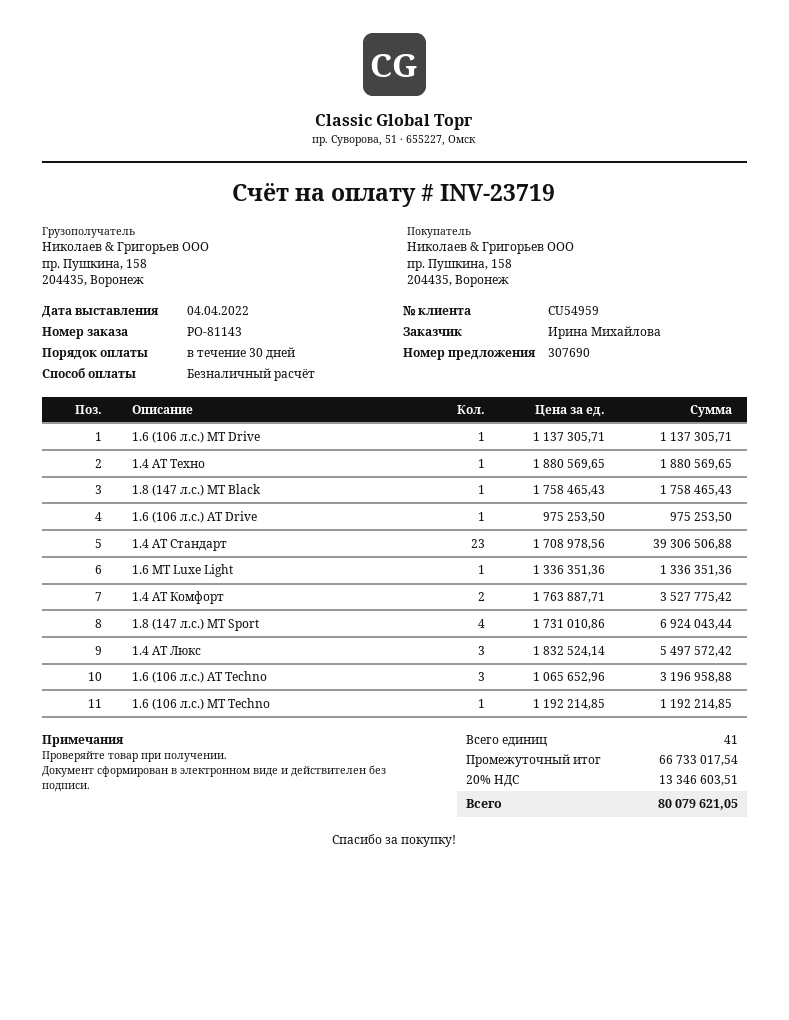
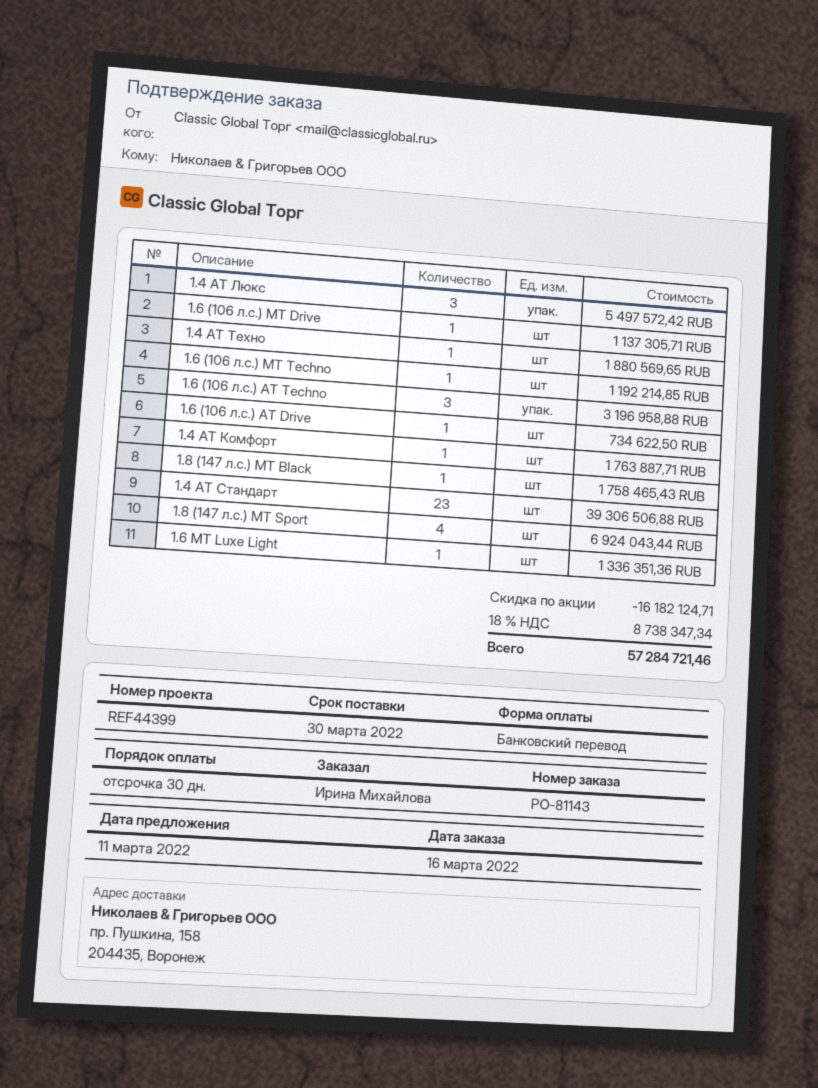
1.6 (106 л.с.) AT Drive: 1 for 975253.50 -> 1 for 734622.50
1.4 AT Комфорт: 2 for 3527775.42 -> 1 for 1763887.71
discount: none -> 16182124.71
tax: 20% = 13346603.51 -> 18% = 8738347.34
total: 80079621.05 -> 57284721.46

